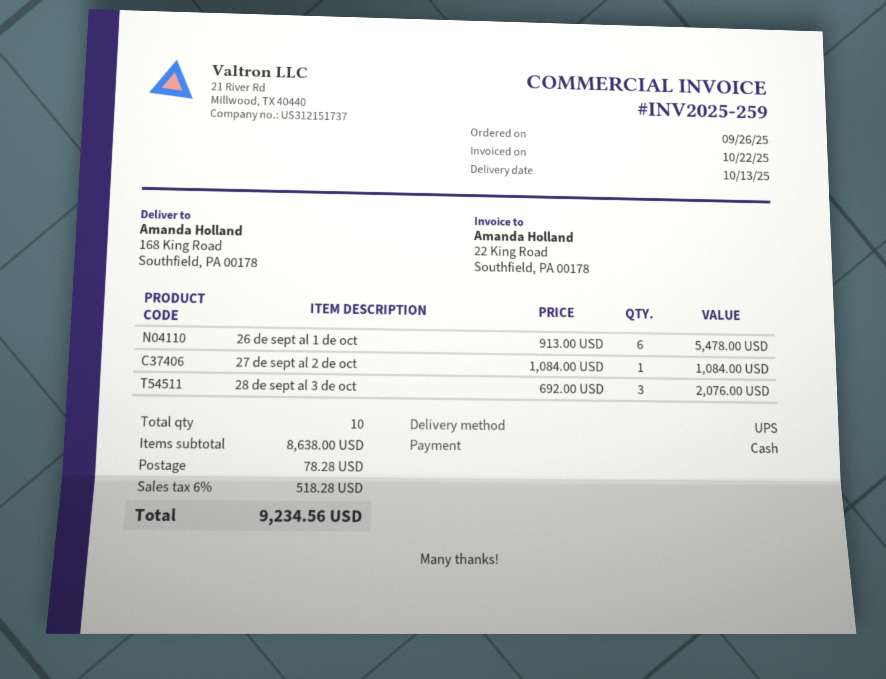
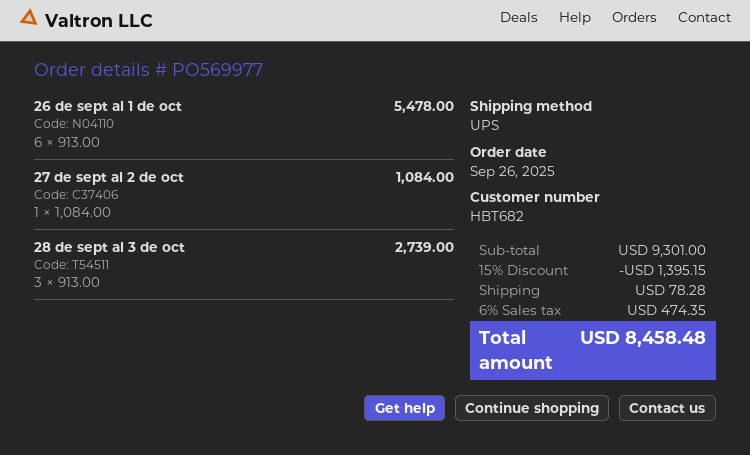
28 de sept al 3 de oct: 3 x 692.00 = 2076.00 -> 3 x 913.00 = 2739.00
subtotal: 8638.00 -> 9301.00
discount: none -> 15% = 1395.15
tax: 6% = 518.28 -> 6% = 474.35
total: 9234.56 -> 8458.48

